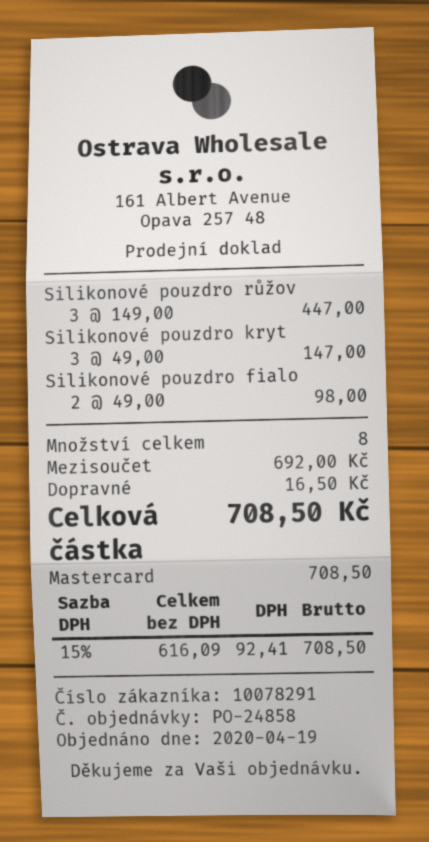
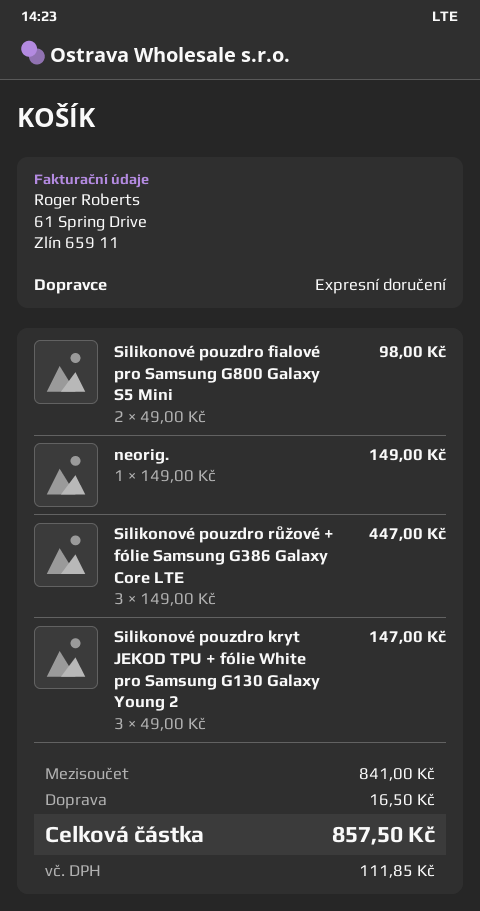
neorig.: none -> 1 x 149.00 = 149.00
subtotal: 692.00 -> 841.00
tax: 92.41 -> 111.85
total: 708.50 -> 857.50

